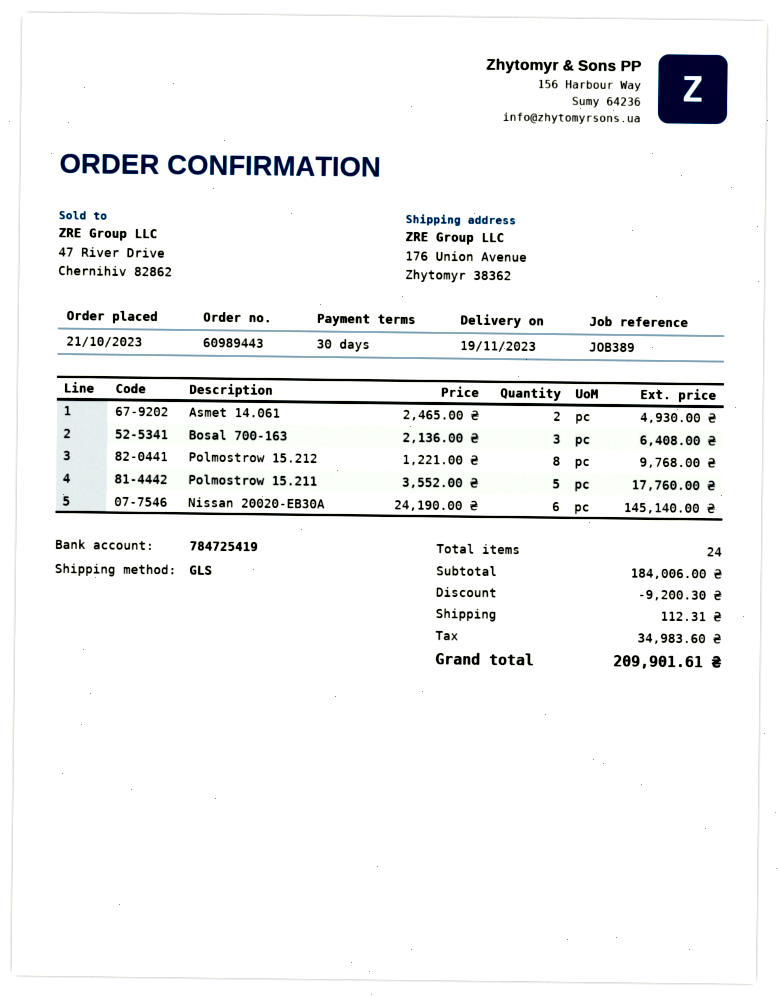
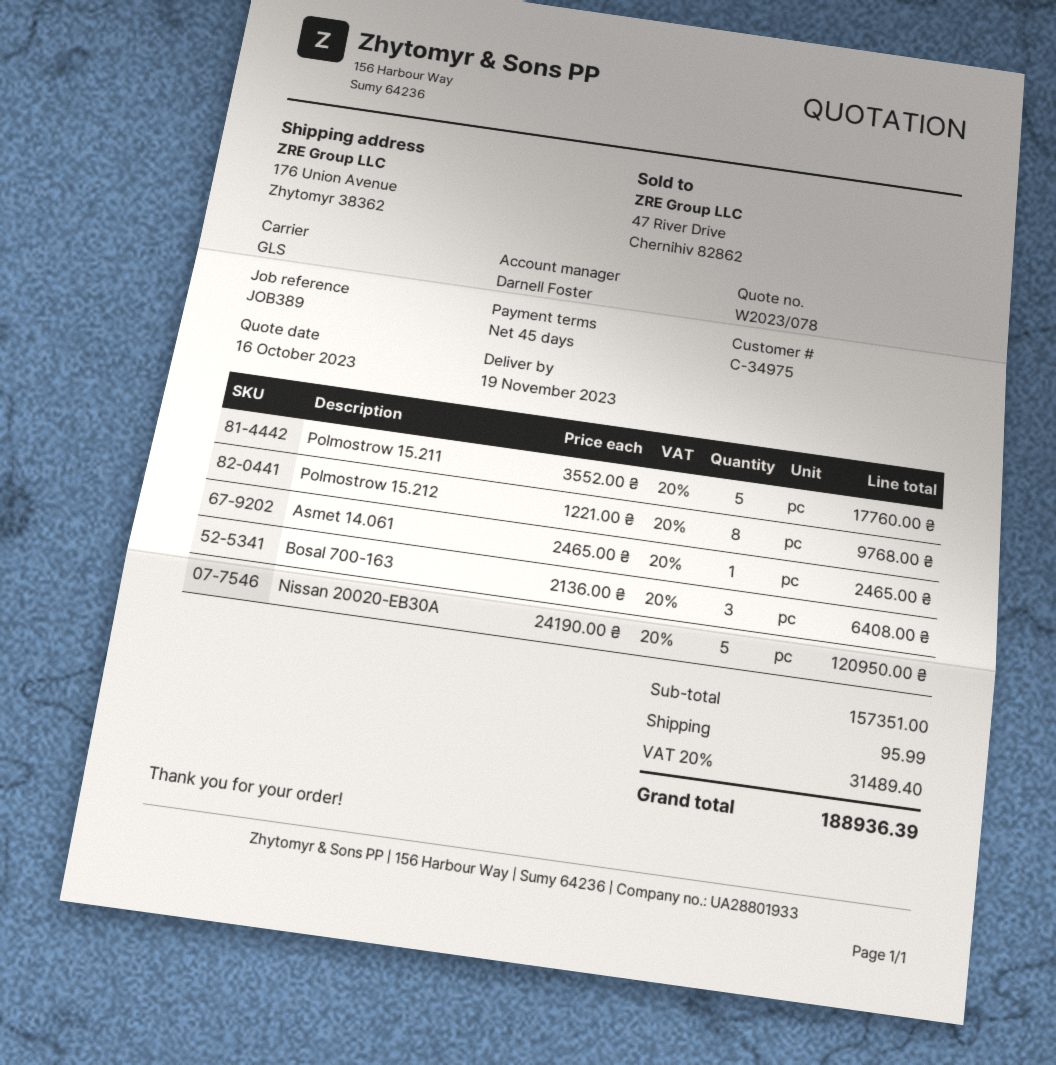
payment terms: 30 days -> 45 days
Asmet 14.061: 2 x 2465.00 = 4930.00 -> 1 x 2465.00 = 2465.00
Nissan 20020-EB30A: 6 x 24190.00 = 145140.00 -> 5 x 24190.00 = 120950.00
subtotal: 184006.00 -> 157351.00
discount: 9200.30 -> none
shipping: 112.31 -> 95.99
tax: 34983.60 -> 31489.40
total: 209901.61 -> 188936.39

